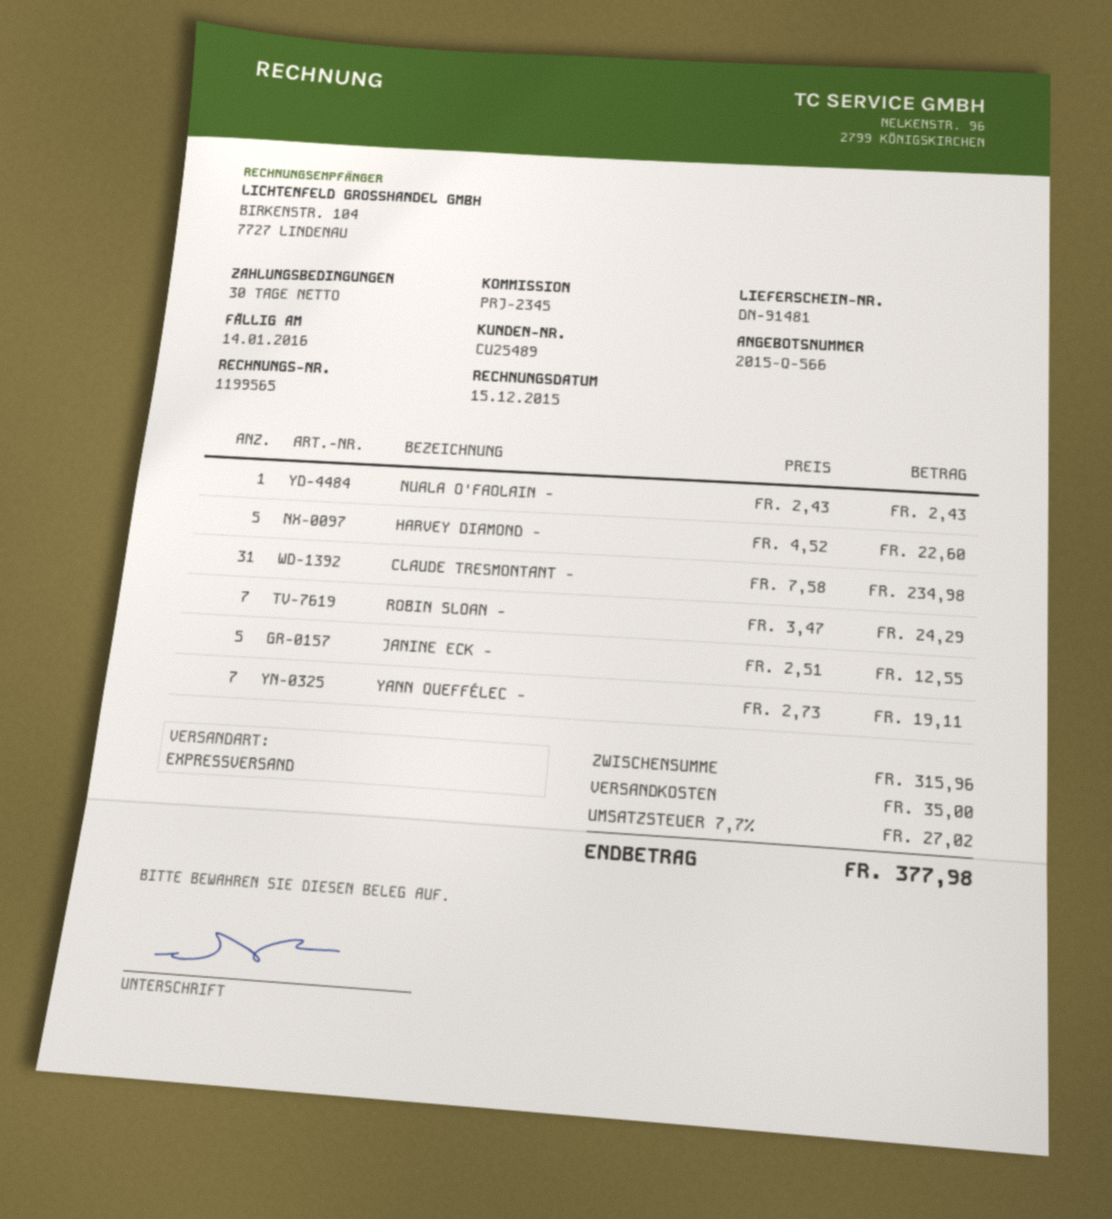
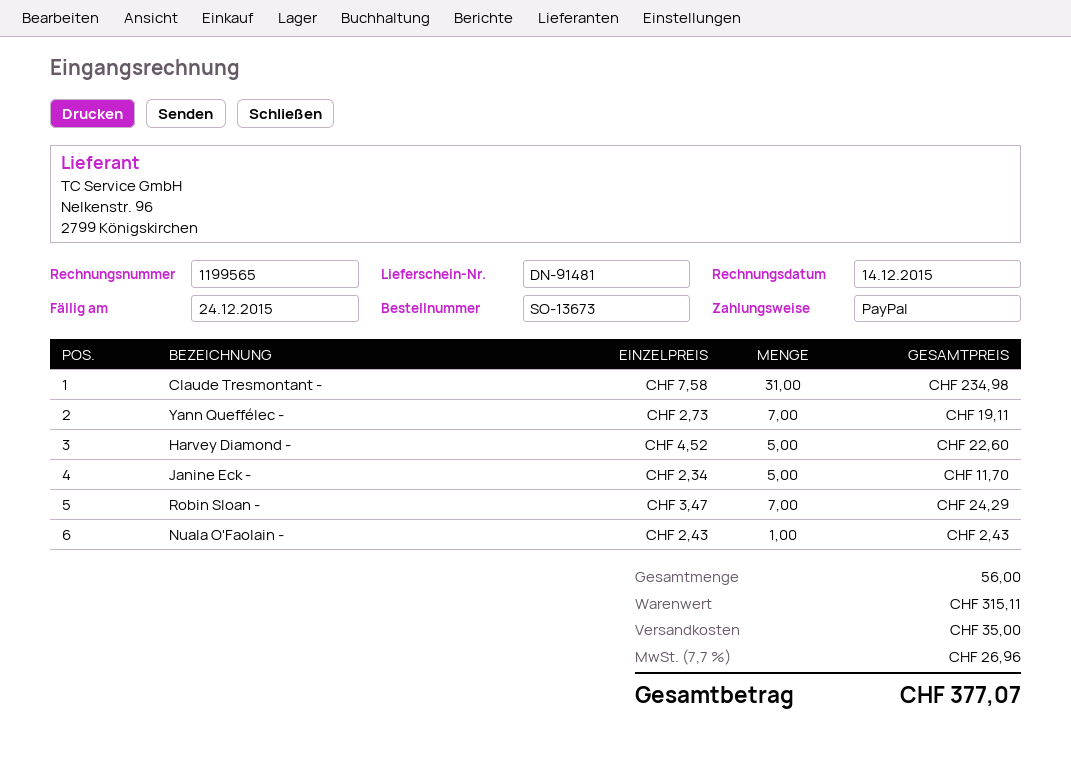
invoice date: 2015-12-15 -> 2015-12-14
due date: 2016-01-14 -> 2015-12-24
JANINE ECK -: 5 x 2.51 = 12.55 -> 5 x 2.34 = 11.70
subtotal: 315.96 -> 315.11
tax: 7.7% = 27.02 -> 7.7% = 26.96
total: 377.98 -> 377.07

